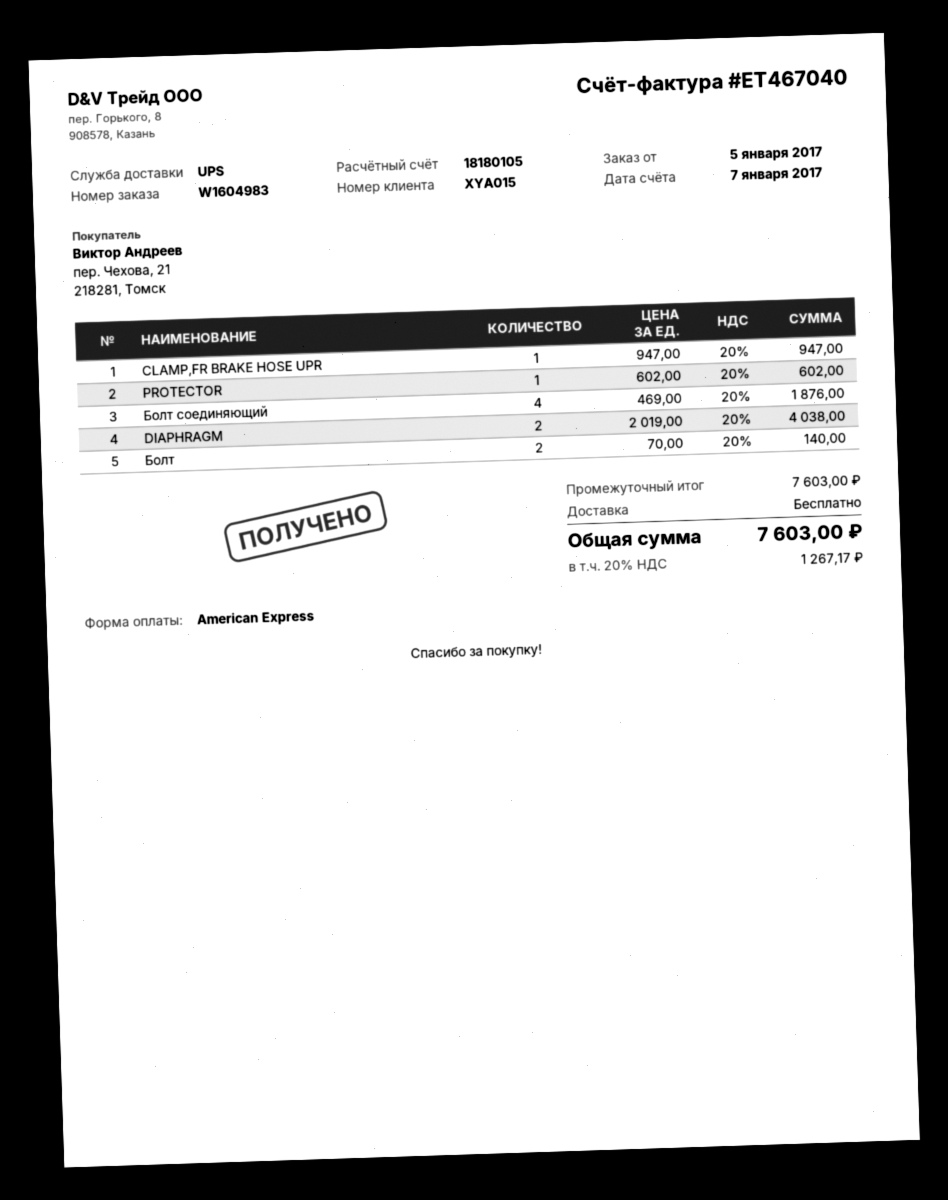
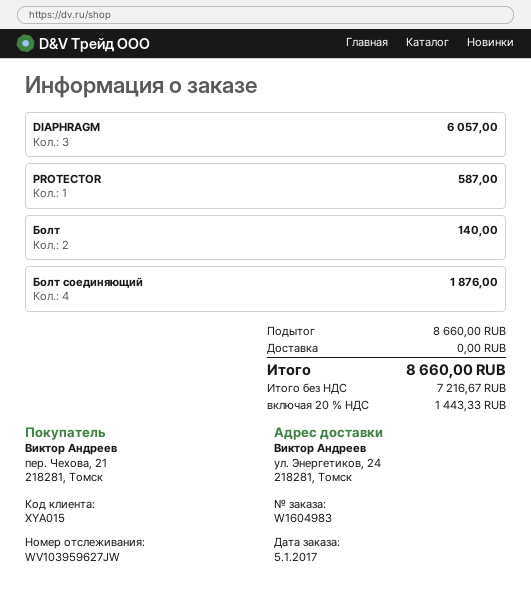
CLAMP,FR BRAKE HOSE UPR: 1 for 947.00 -> none
PROTECTOR: 1 for 602.00 -> 1 for 587.00
DIAPHRAGM: 2 for 4038.00 -> 3 for 6057.00
subtotal: 7603.00 -> 8660.00
tax: 20% = 1267.17 -> 20% = 1443.33
total: 7603.00 -> 8660.00

